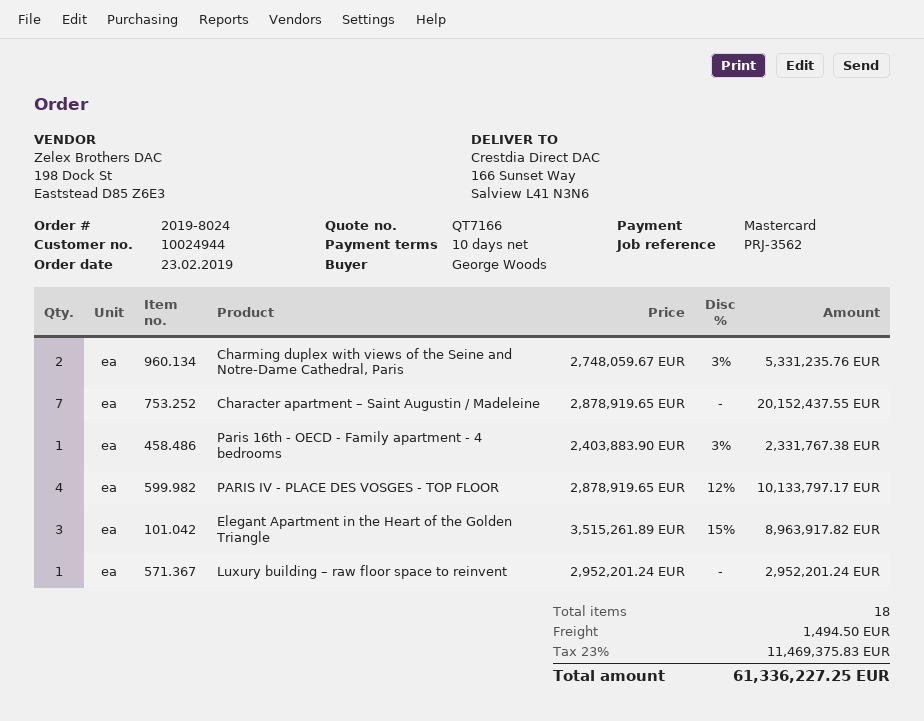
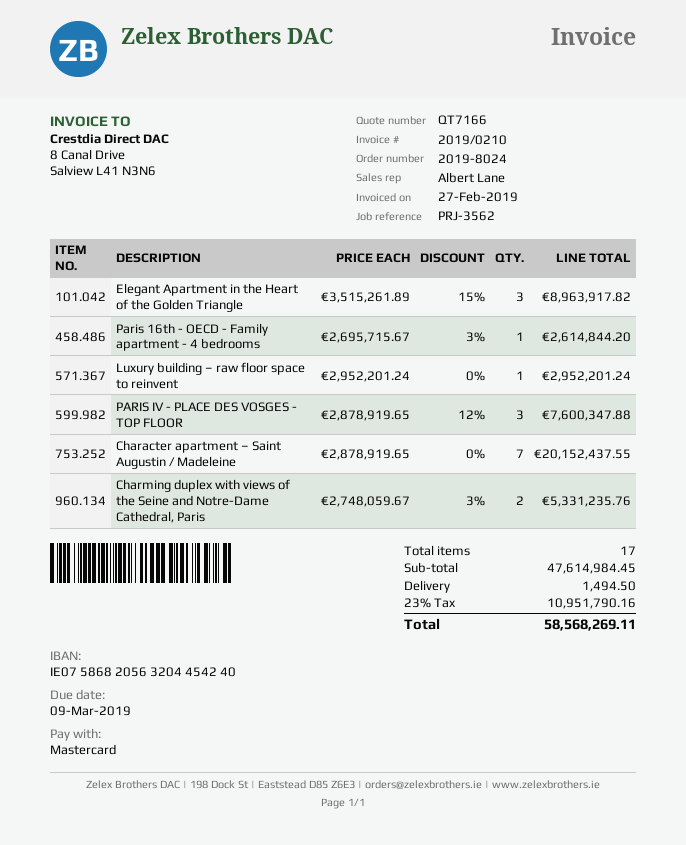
Paris 16th - OECD - Family apartment - 4 bedrooms: 1 x 2403883.90 - 3% = 2331767.38 -> 1 x 2695715.67 - 3% = 2614844.20
PARIS IV - PLACE DES VOSGES - TOP FLOOR: 4 x 2878919.65 - 12% = 10133797.17 -> 3 x 2878919.65 - 12% = 7600347.88
total quantity: 18 -> 17
tax: 23% = 11469375.83 -> 23% = 10951790.16
total: 61336227.25 -> 58568269.11

